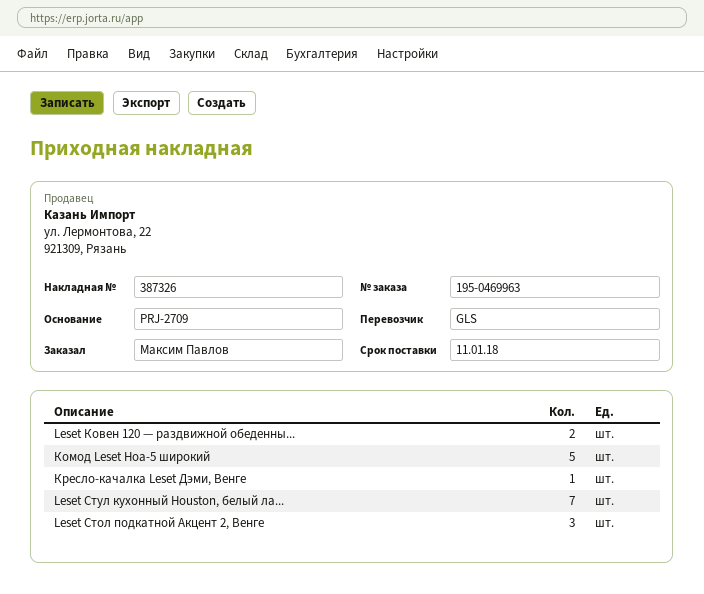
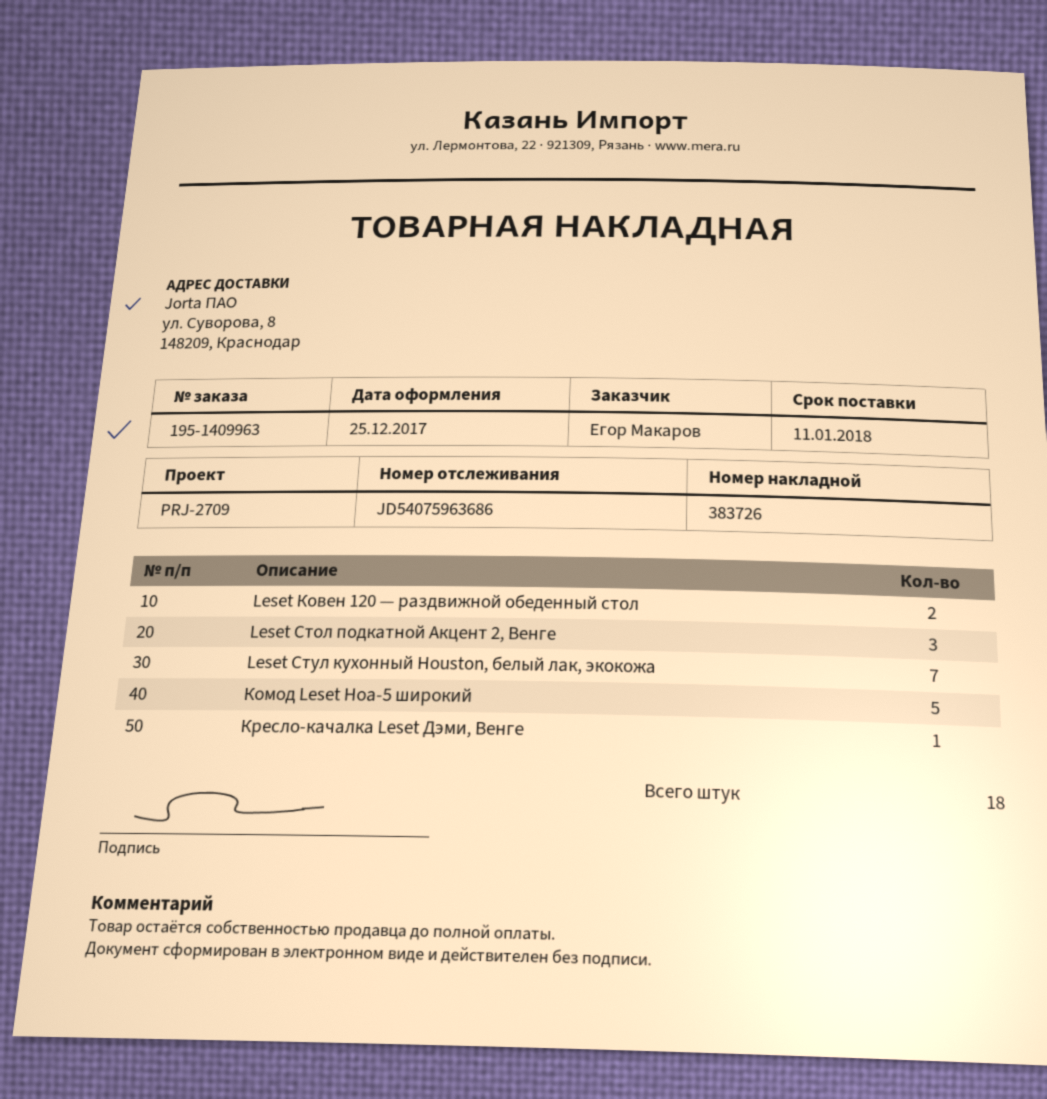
order number: 195-0469963 -> 195-1409963
delivery note number: 387326 -> 383726
ordered by: Максим Павлов -> Егор Макаров

